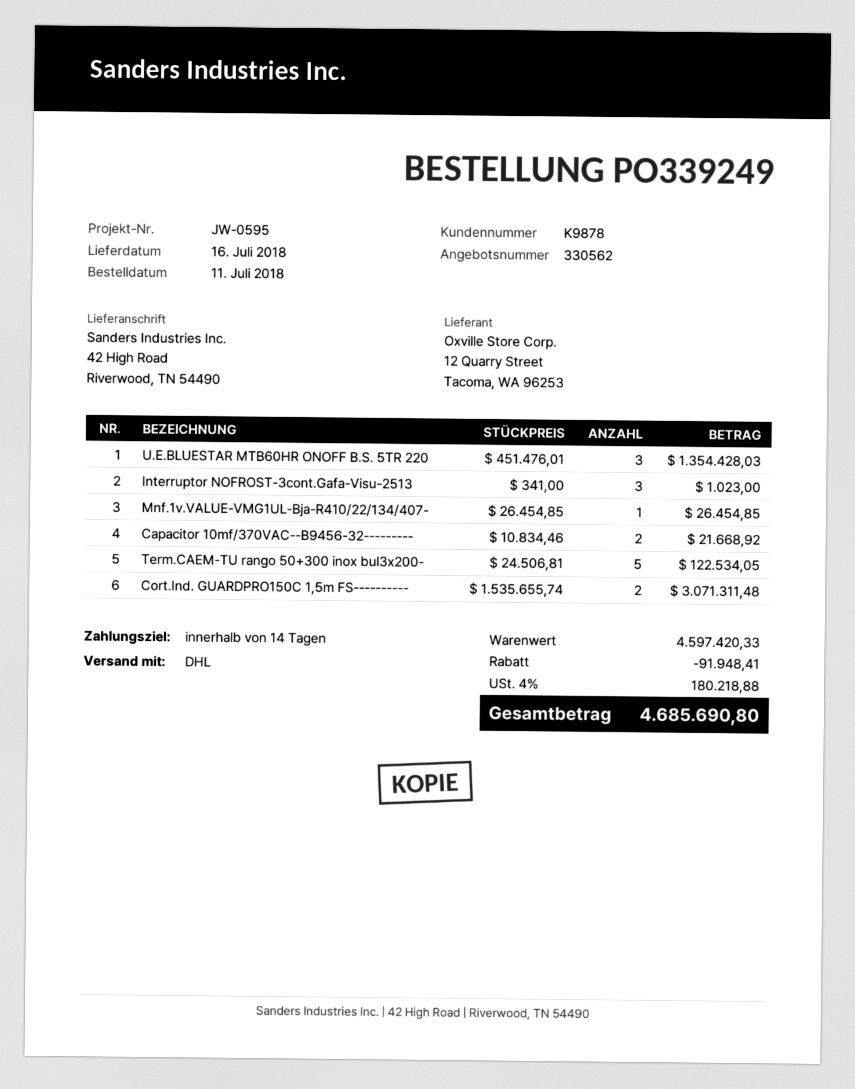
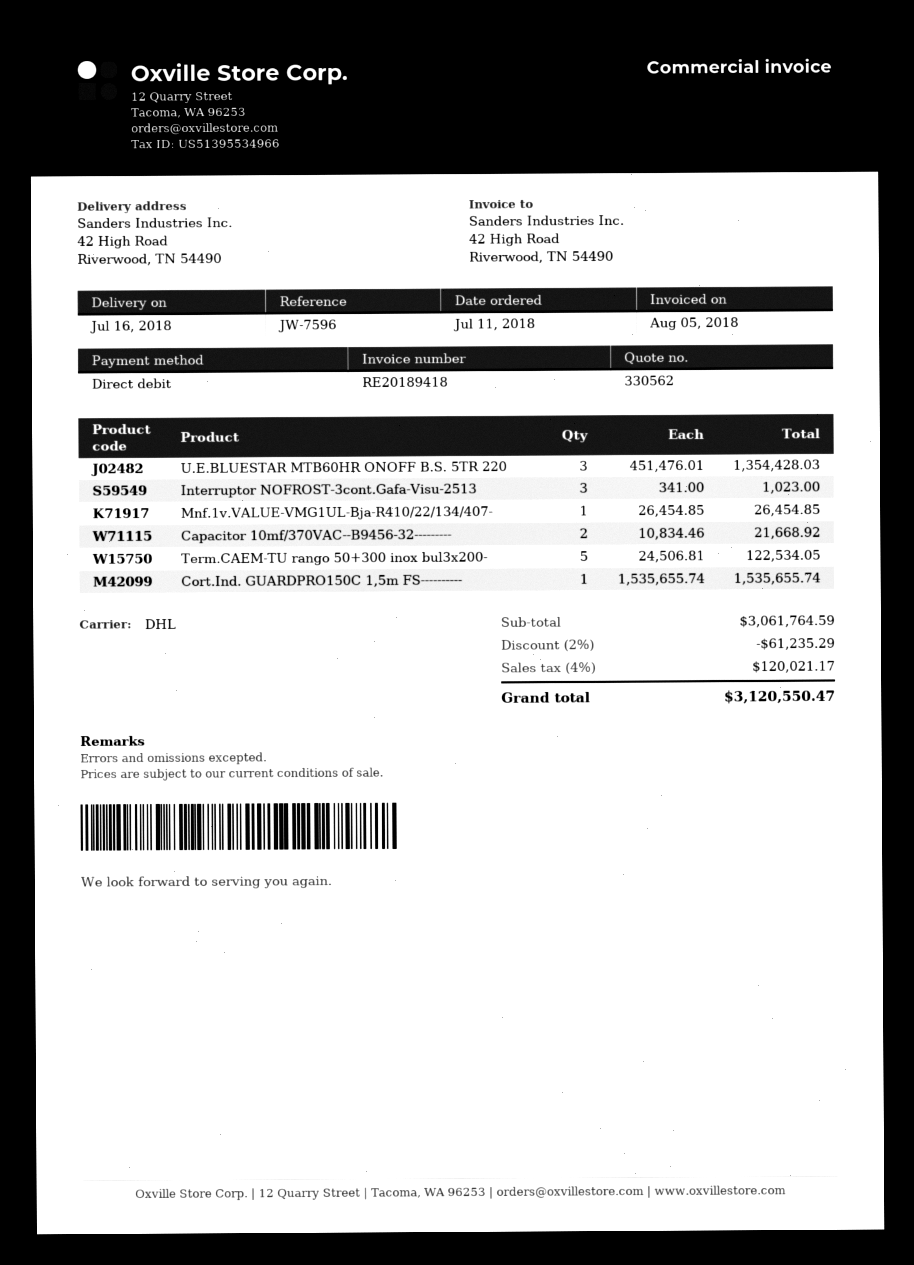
reference: JW-0595 -> JW-7596
Cort.Ind. GUARDPRO150C 1,5m FS----------: 2 x 1535655.74 = 3071311.48 -> 1 x 1535655.74 = 1535655.74
subtotal: 4597420.33 -> 3061764.59
discount: 91948.41 -> 61235.29
tax: 4% = 180218.88 -> 4% = 120021.17
total: 4685690.80 -> 3120550.47

